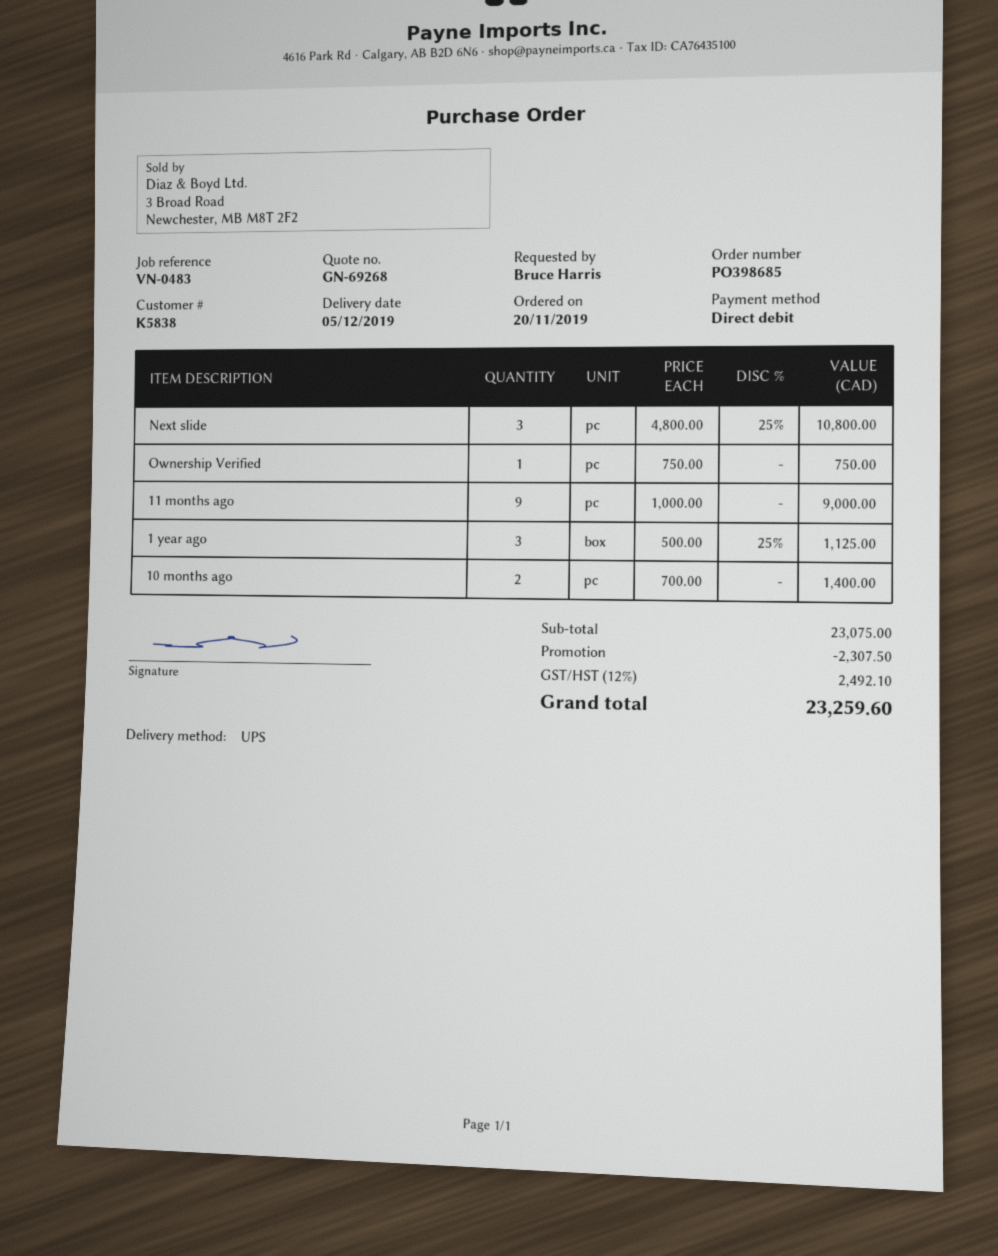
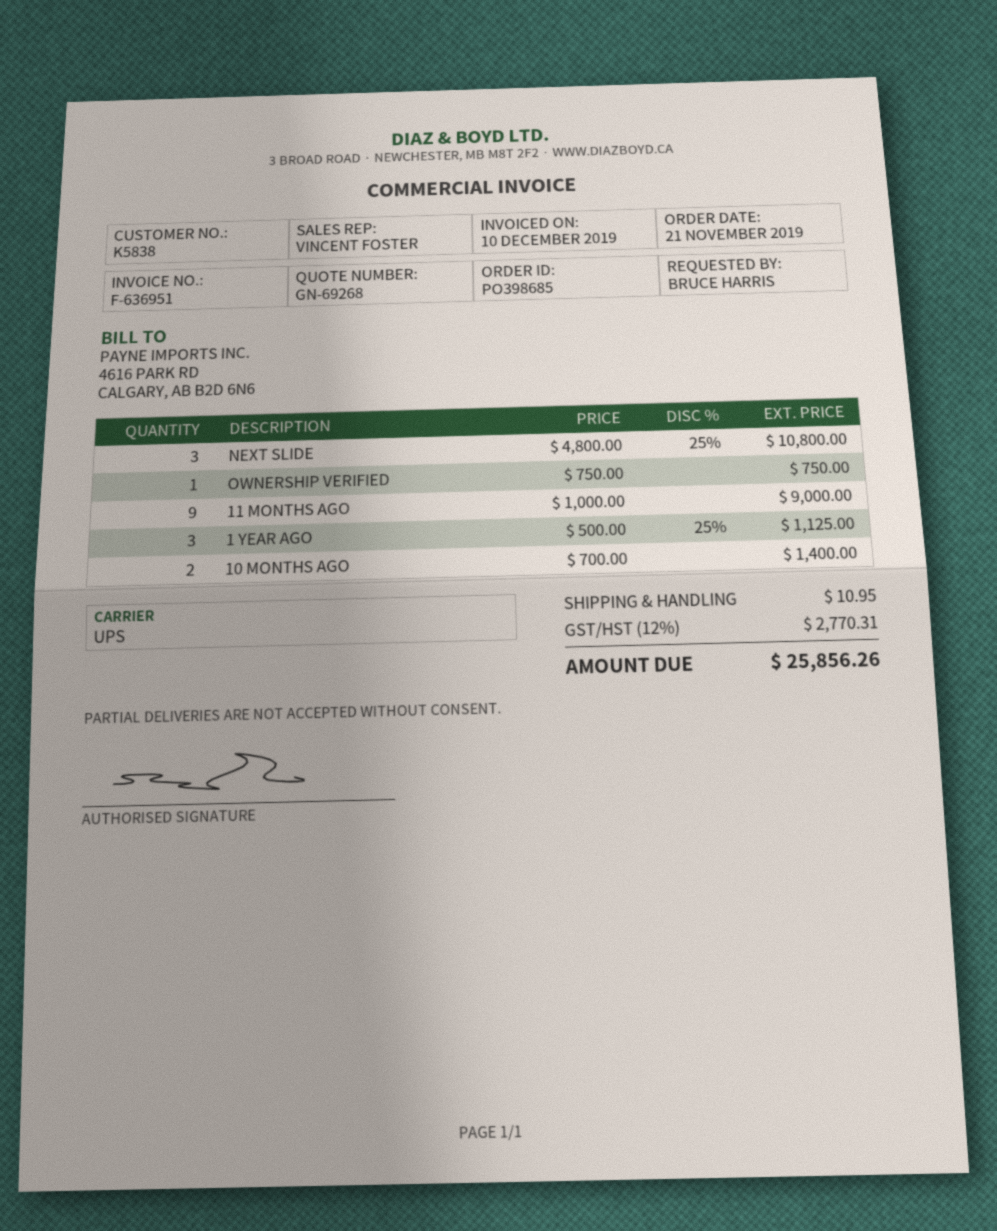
order date: 2019-11-20 -> 2019-11-21
discount: 2307.50 -> none
shipping: none -> 10.95
tax: 12% = 2492.10 -> 12% = 2770.31
total: 23259.60 -> 25856.26

